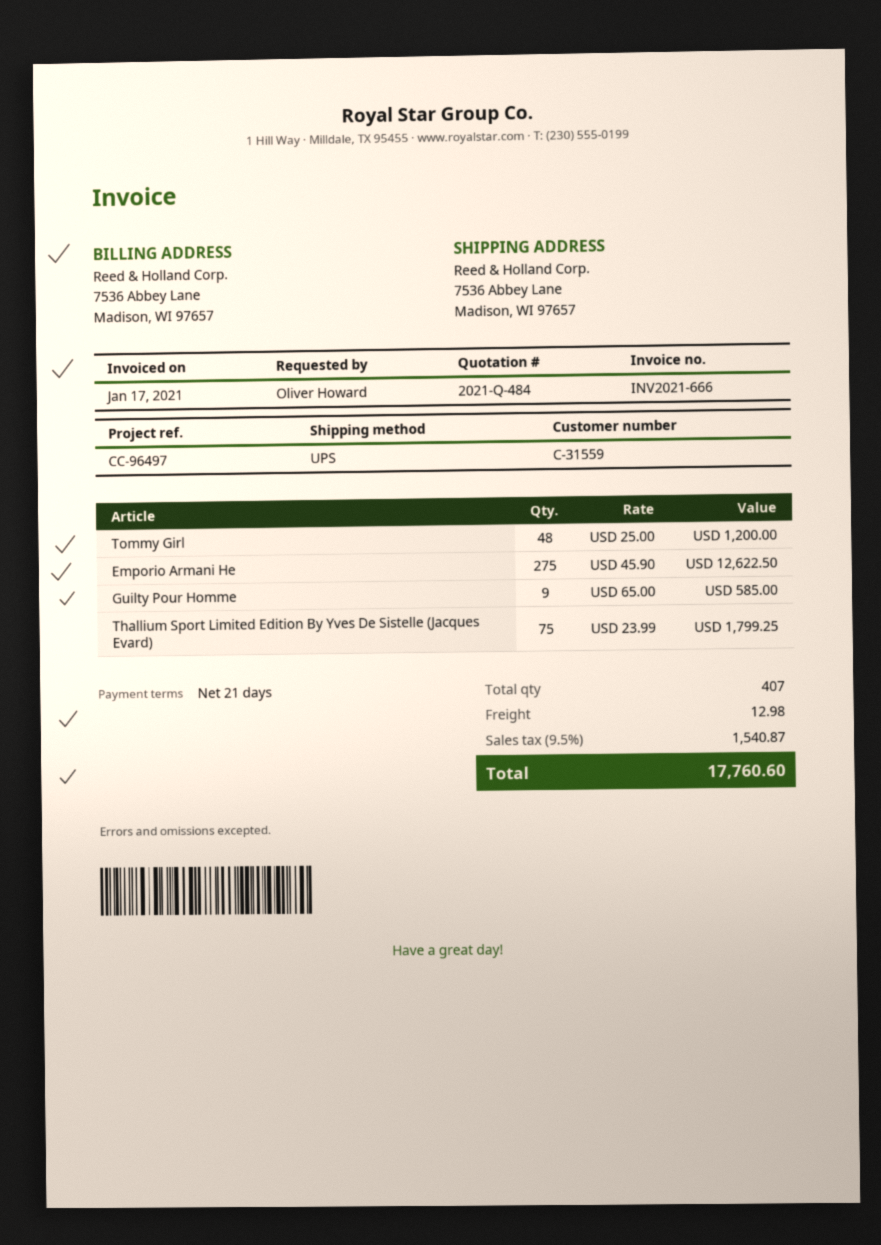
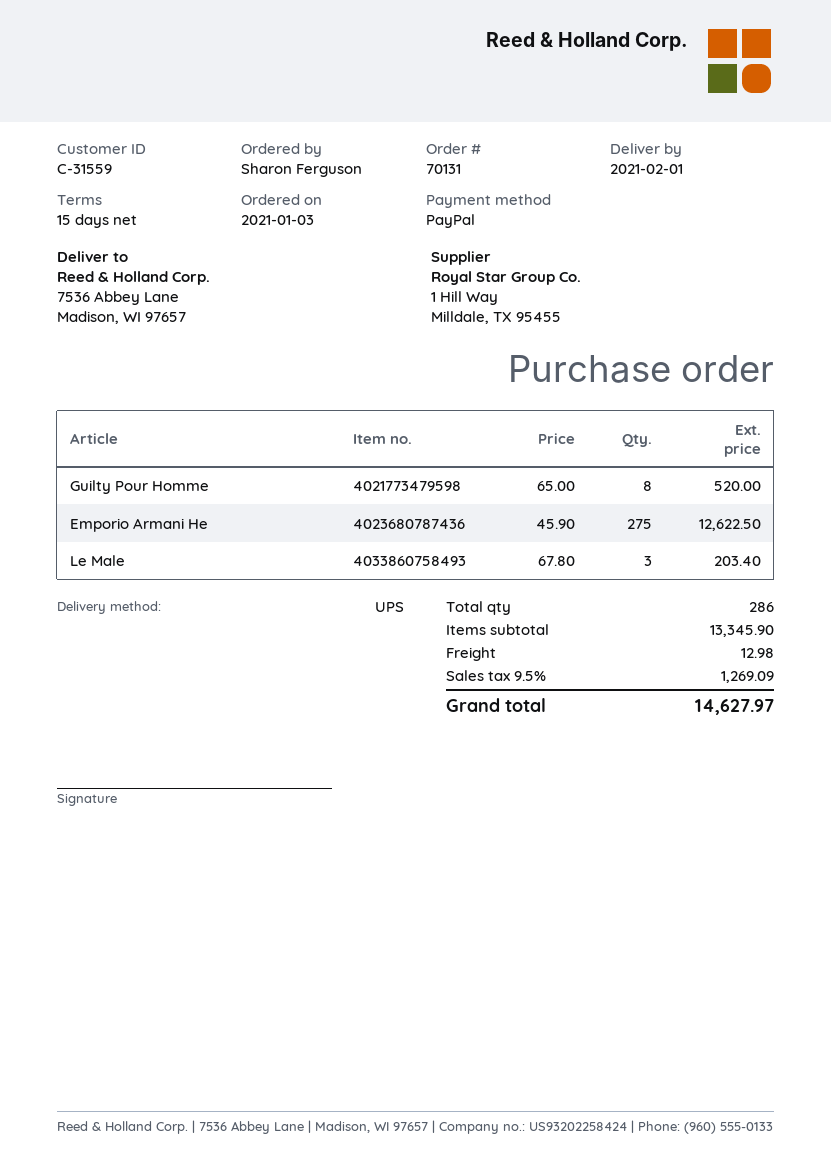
payment terms: 21 days -> 15 days
ordered by: Oliver Howard -> Sharon Ferguson
Tommy Girl: 48 x 25.00 = 1200.00 -> none
Guilty Pour Homme: 9 x 65.00 = 585.00 -> 8 x 65.00 = 520.00
Thallium Sport Limited Edition By Yves De Sistelle (Jacques Evard): 75 x 23.99 = 1799.25 -> none
Le Male: none -> 3 x 67.80 = 203.40
total quantity: 407 -> 286
tax: 9.5% = 1540.87 -> 9.5% = 1269.09
total: 17760.60 -> 14627.97

